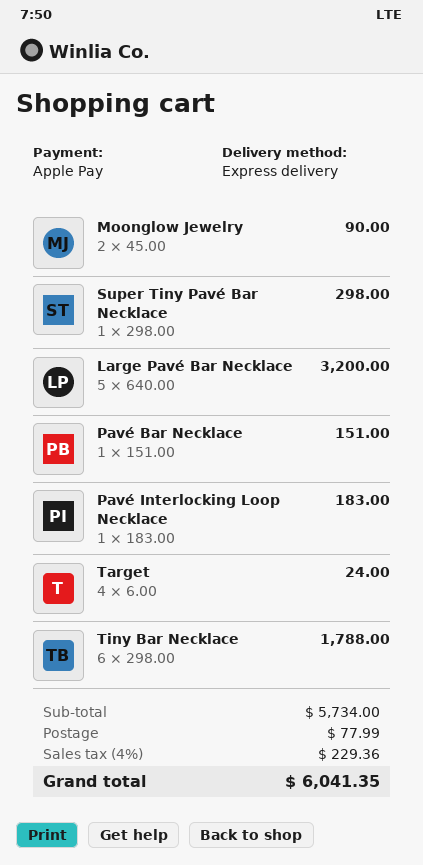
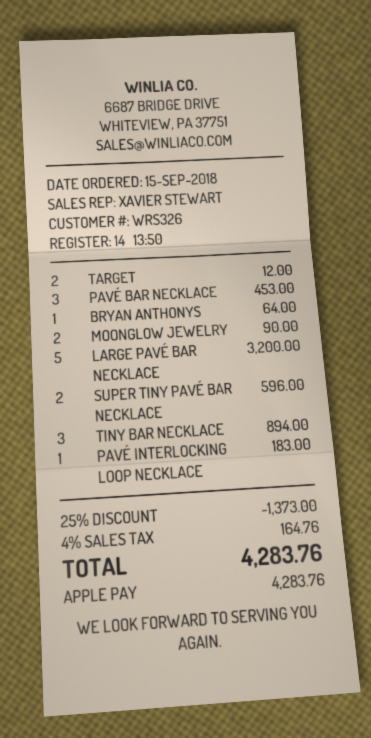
Super Tiny Pavé Bar Necklace: 1 for 298.00 -> 2 for 596.00
Pavé Bar Necklace: 1 for 151.00 -> 3 for 453.00
Target: 4 for 24.00 -> 2 for 12.00
Tiny Bar Necklace: 6 for 1788.00 -> 3 for 894.00
BRYAN ANTHONYS: none -> 1 for 64.00
discount: none -> 25% = 1373.00
shipping: 77.99 -> none
tax: 4% = 229.36 -> 4% = 164.76
total: 6041.35 -> 4283.76

